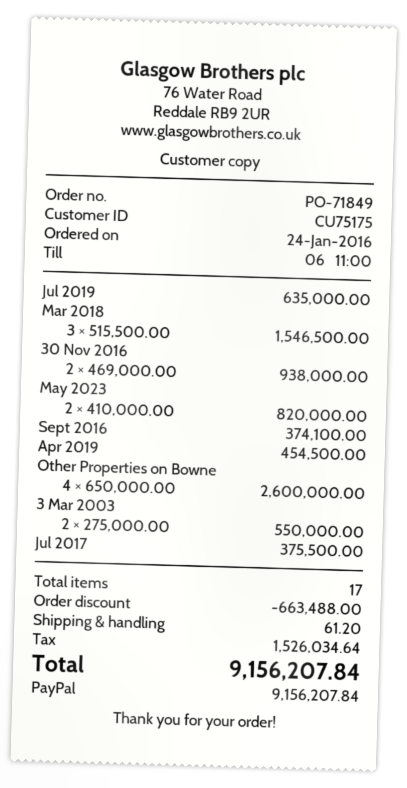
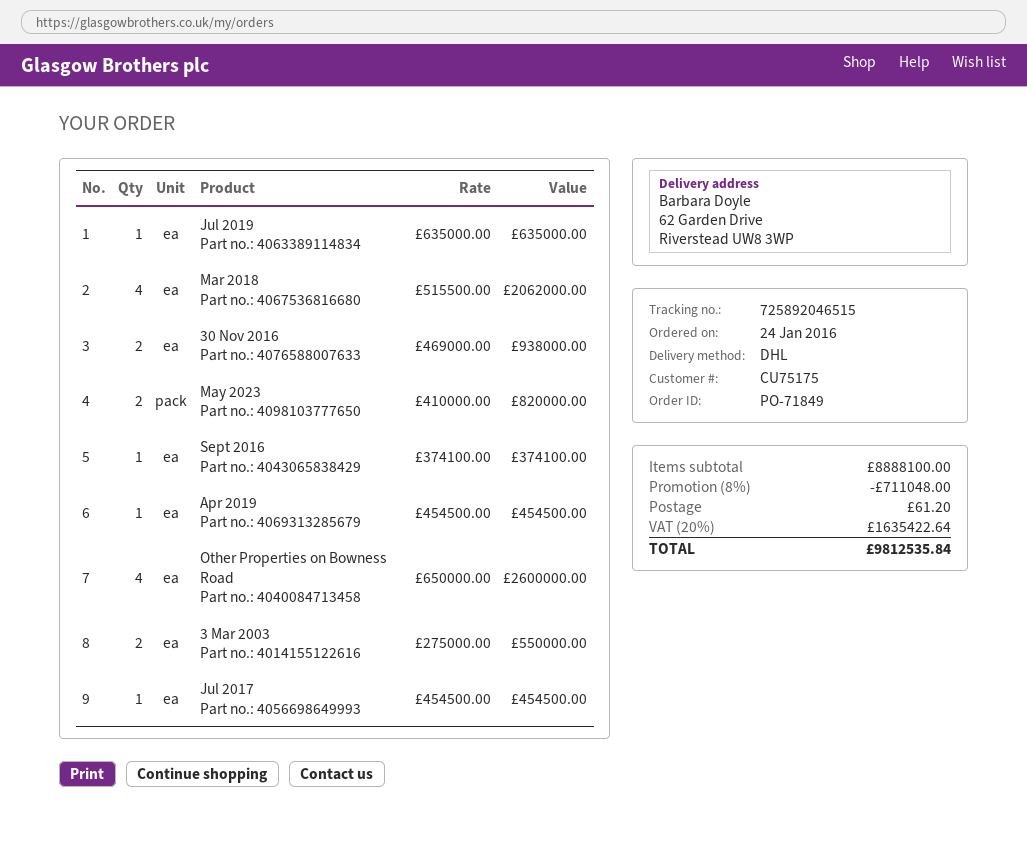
Mar 2018: 3 x 515500.00 = 1546500.00 -> 4 x 515500.00 = 2062000.00
Jul 2017: 1 x 375500.00 = 375500.00 -> 1 x 454500.00 = 454500.00
discount: 663488.00 -> 711048.00
tax: 1526034.64 -> 1635422.64
total: 9156207.84 -> 9812535.84

